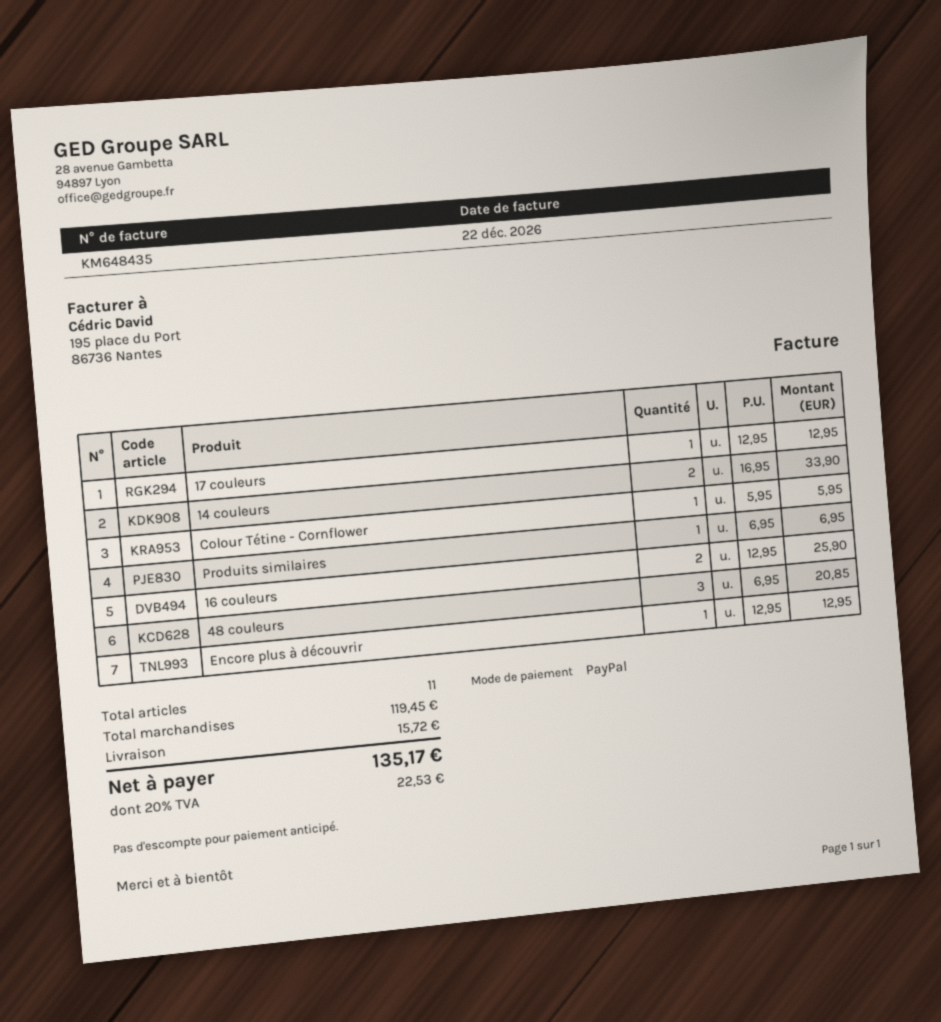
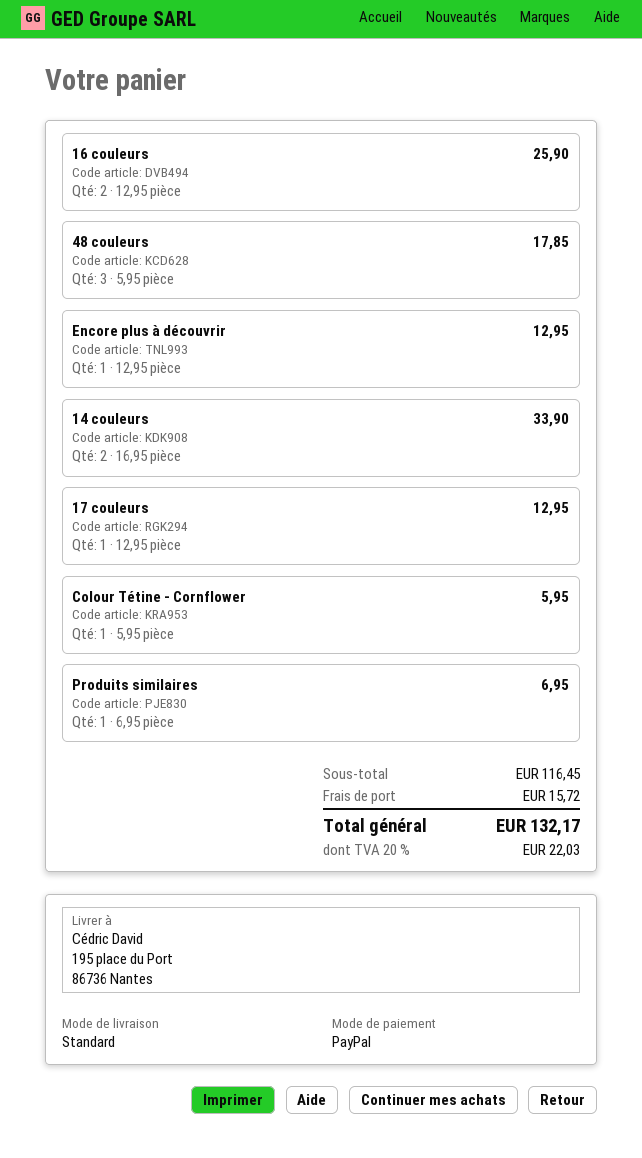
48 couleurs: 3 x 6.95 = 20.85 -> 3 x 5.95 = 17.85
subtotal: 119.45 -> 116.45
tax: 20% = 22.53 -> 20% = 22.03
total: 135.17 -> 132.17

